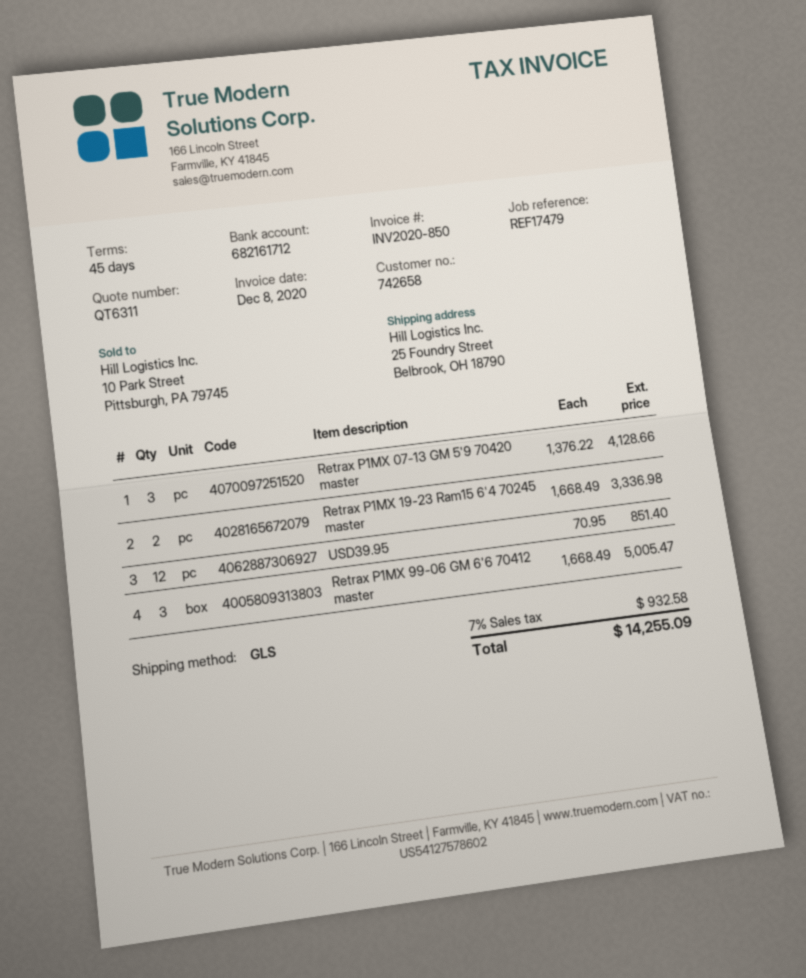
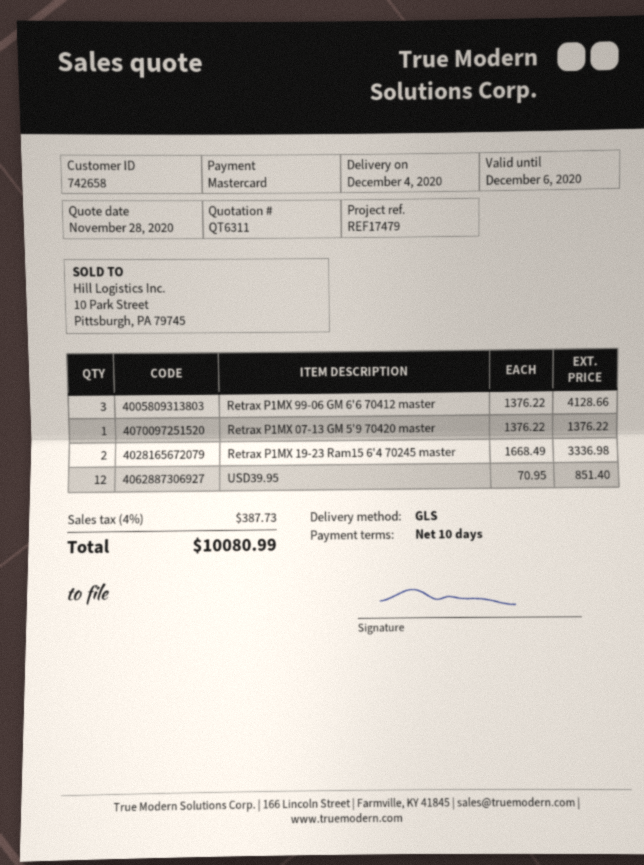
payment terms: 45 days -> 10 days
Retrax P1MX 07-13 GM 5'9 70420 master: 3 x 1376.22 = 4128.66 -> 1 x 1376.22 = 1376.22
Retrax P1MX 99-06 GM 6'6 70412 master: 3 x 1668.49 = 5005.47 -> 3 x 1376.22 = 4128.66
tax: 7% = 932.58 -> 4% = 387.73
total: 14255.09 -> 10080.99

